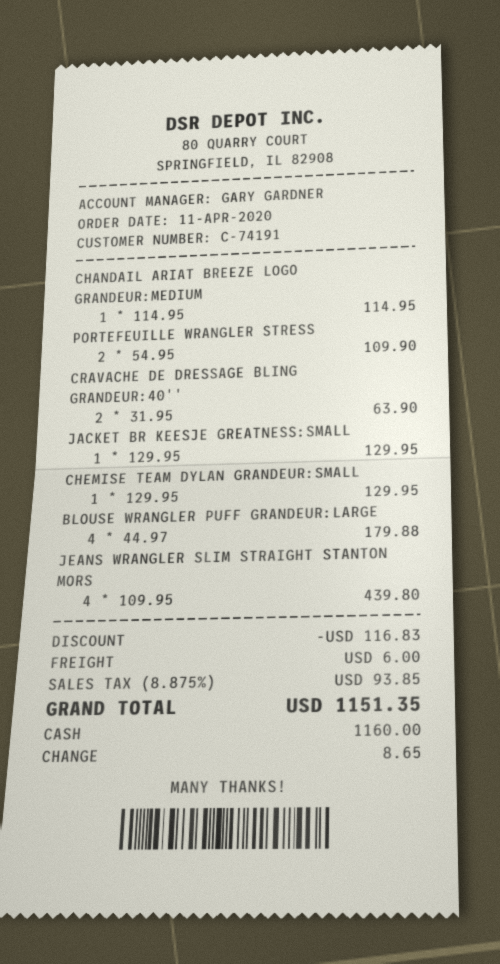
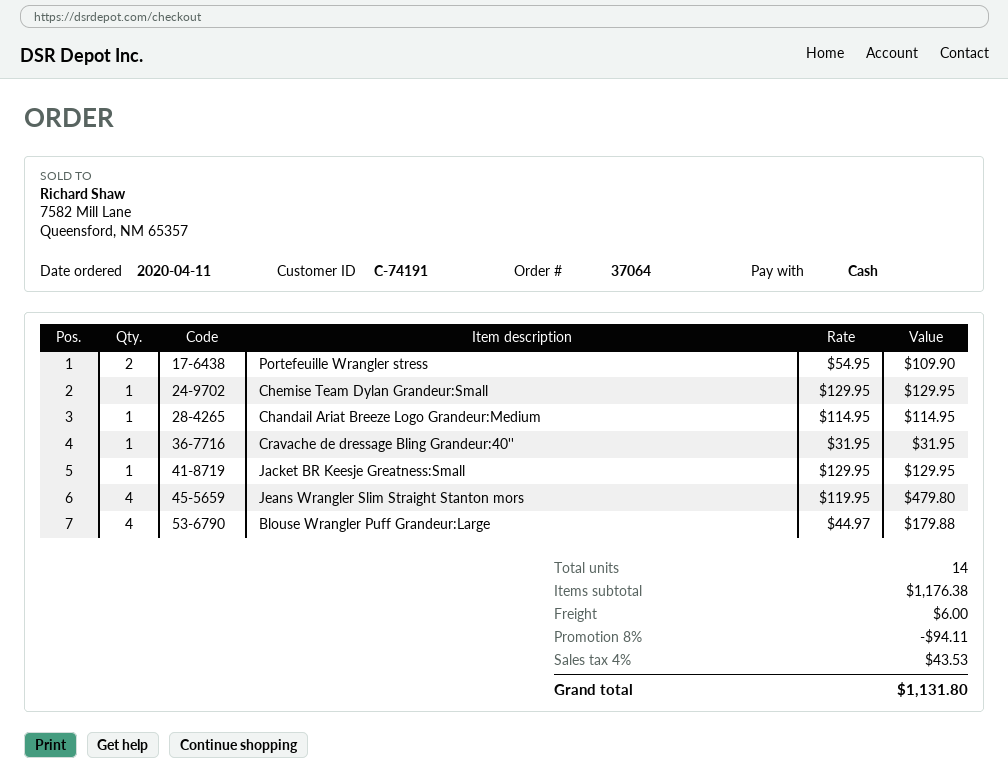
CRAVACHE DE DRESSAGE BLING GRANDEUR:40'': 2 x 31.95 = 63.90 -> 1 x 31.95 = 31.95
JEANS WRANGLER SLIM STRAIGHT STANTON MORS: 4 x 109.95 = 439.80 -> 4 x 119.95 = 479.80
discount: 116.83 -> 94.11
tax: 8.875% = 93.85 -> 4% = 43.53
total: 1151.35 -> 1131.80

